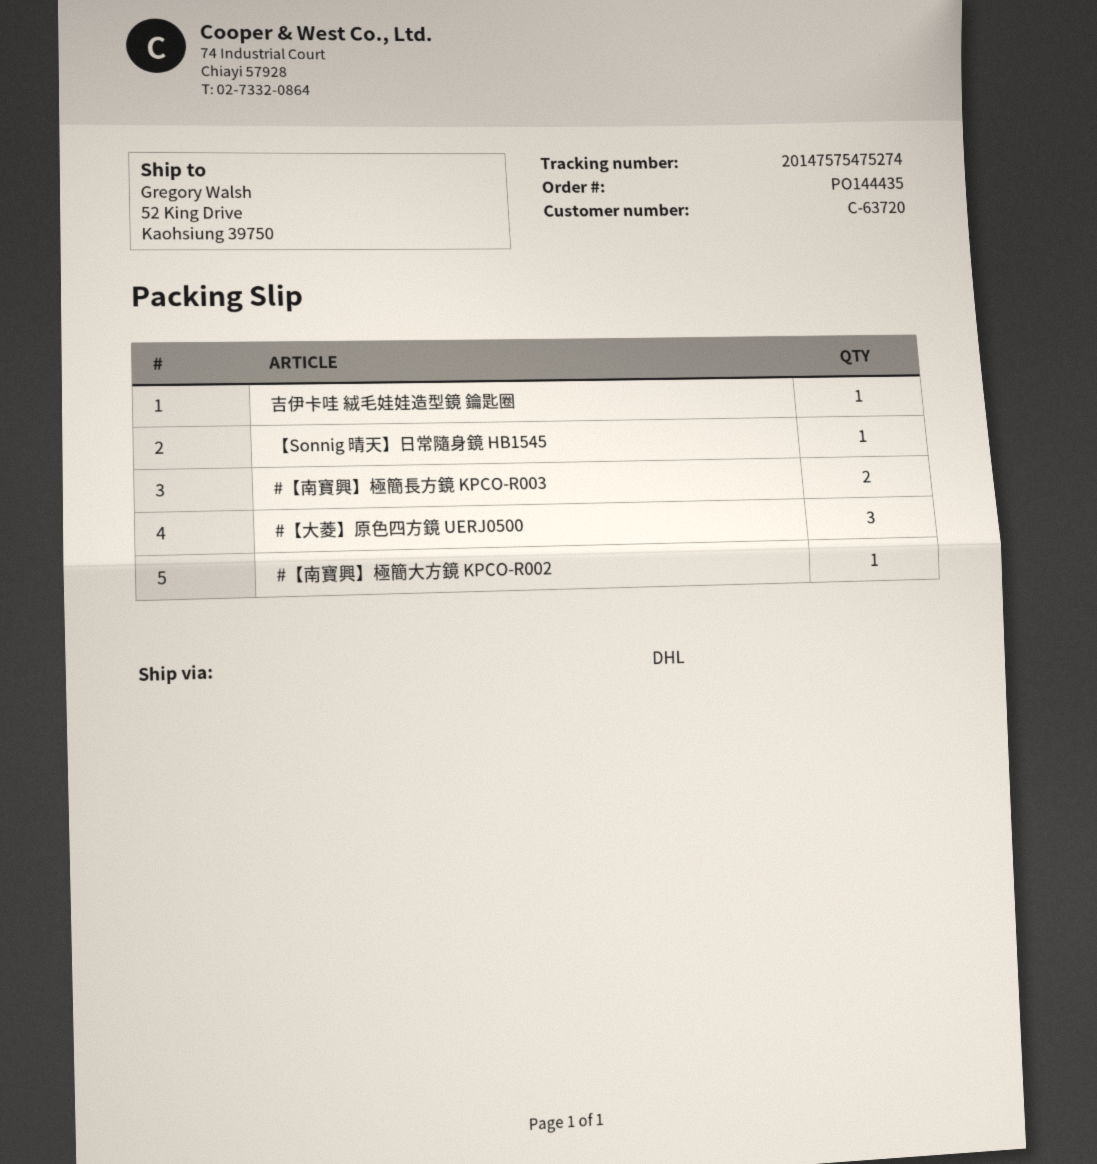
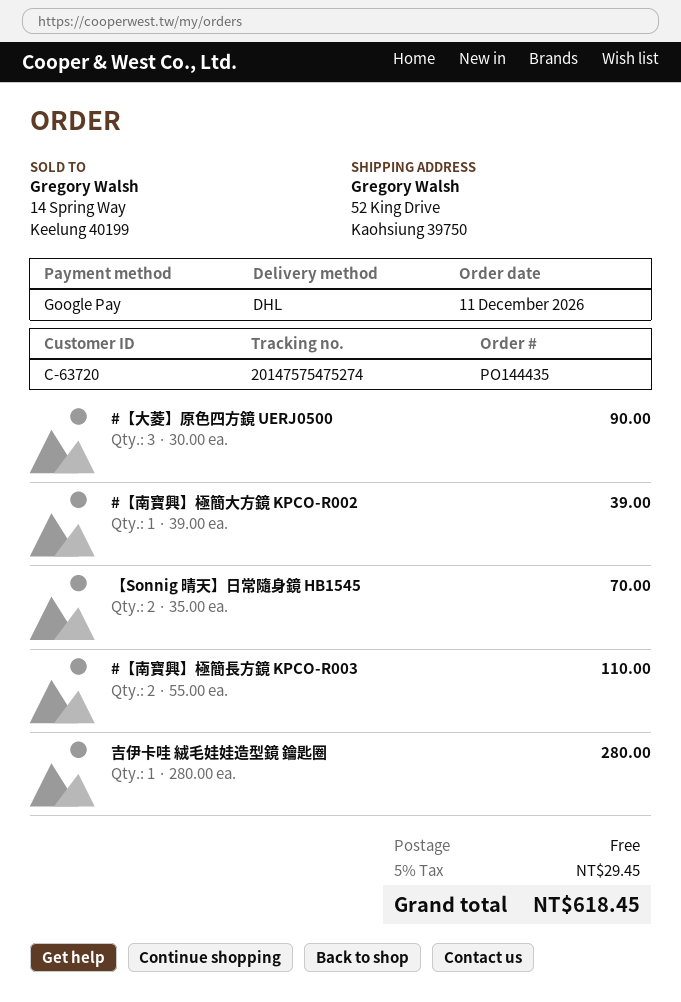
【Sonnig 晴天】日常隨身鏡 HB1545: 1 -> 2

